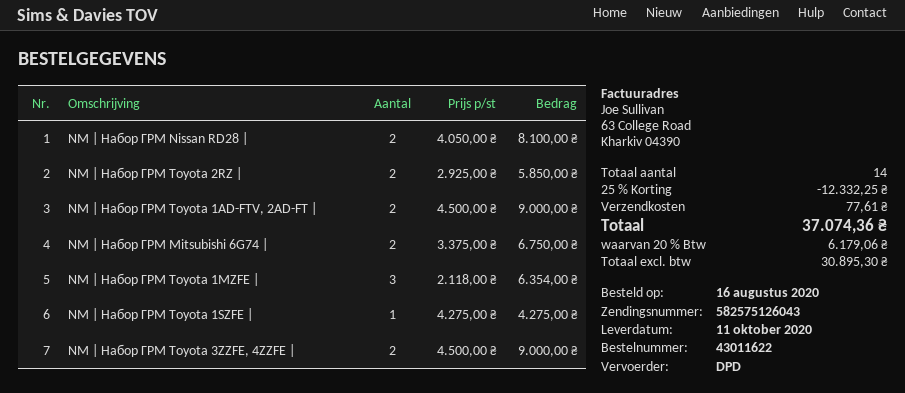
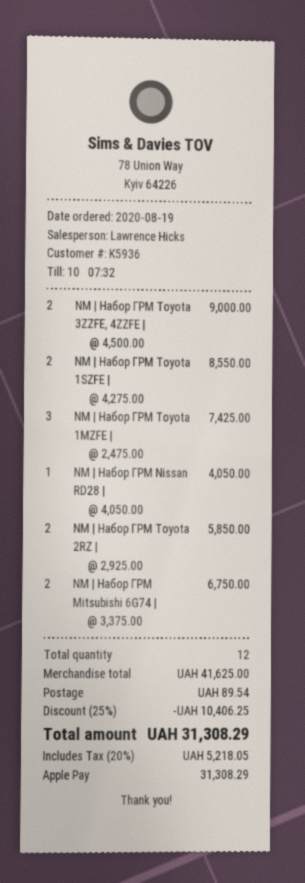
order date: 2020-08-16 -> 2020-08-19
NM | Набор ГРМ Nissan RD28 |: 2 x 4050.00 = 8100.00 -> 1 x 4050.00 = 4050.00
NM | Набор ГРМ Toyota 1AD-FTV, 2AD-FT |: 2 x 4500.00 = 9000.00 -> none
NM | Набор ГРМ Toyota 1MZFE |: 3 x 2118.00 = 6354.00 -> 3 x 2475.00 = 7425.00
NM | Набор ГРМ Toyota 1SZFE |: 1 x 4275.00 = 4275.00 -> 2 x 4275.00 = 8550.00
total quantity: 14 -> 12
discount: 25% = 12332.25 -> 25% = 10406.25
shipping: 77.61 -> 89.54
tax: 20% = 6179.06 -> 20% = 5218.05
total: 37074.36 -> 31308.29

